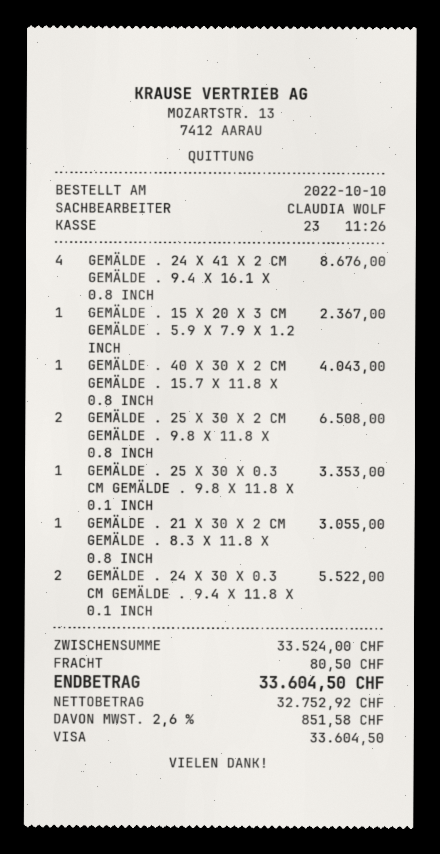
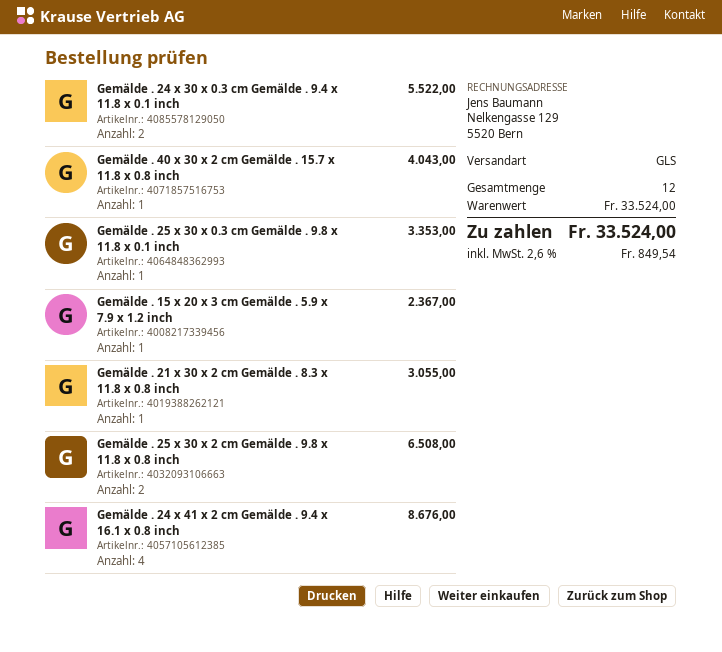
shipping: 80.50 -> none
tax: 2.6% = 851.58 -> 2.6% = 849.54
total: 33604.50 -> 33524.00

